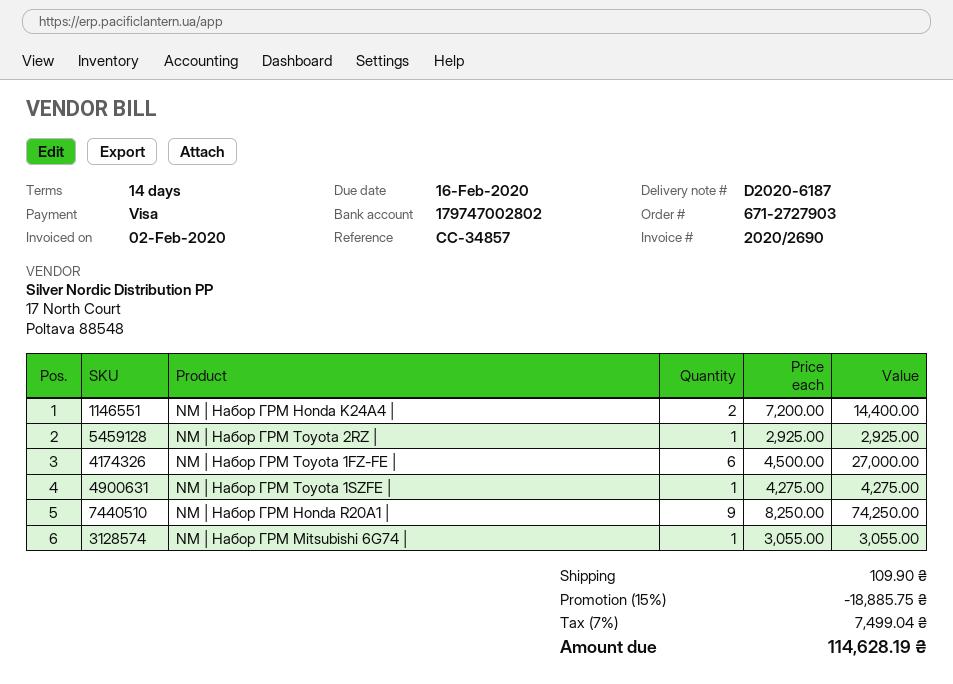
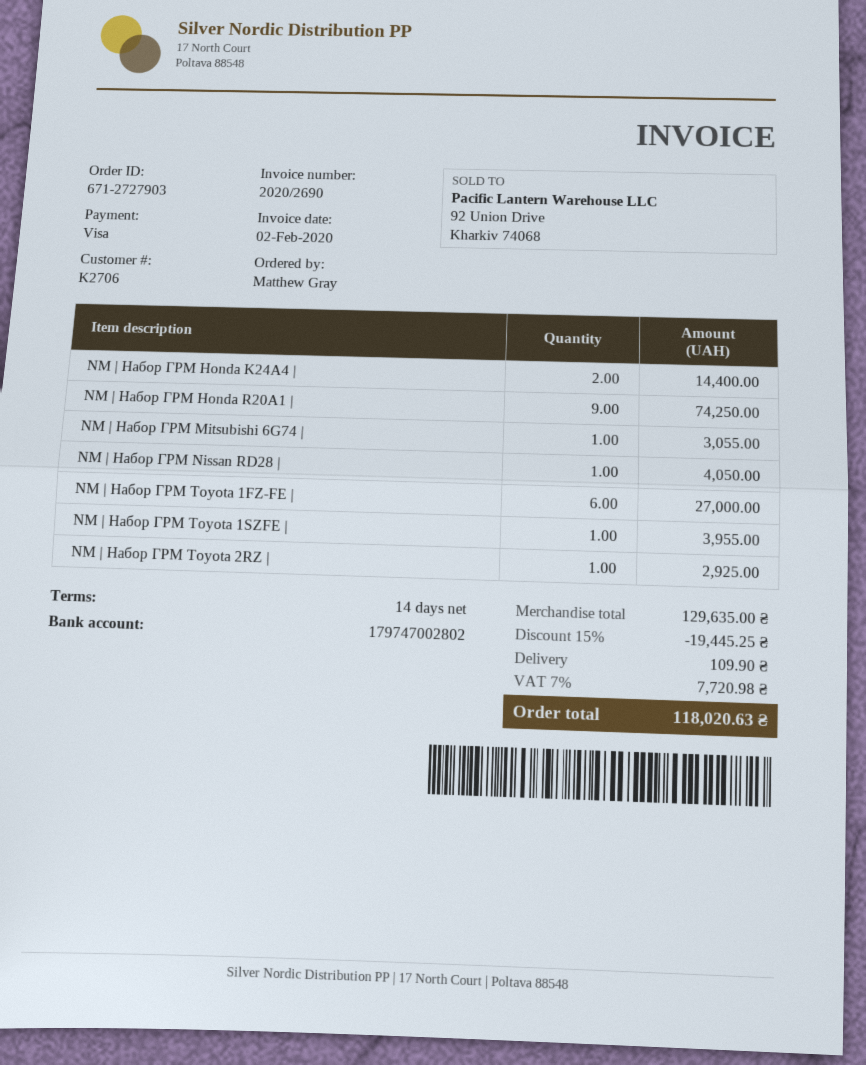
NM | Набор ГРМ Toyota 1SZFE |: 1 for 4275.00 -> 1 for 3955.00
NM | Набор ГРМ Nissan RD28 |: none -> 1 for 4050.00
discount: 15% = 18885.75 -> 15% = 19445.25
tax: 7% = 7499.04 -> 7% = 7720.98
total: 114628.19 -> 118020.63

